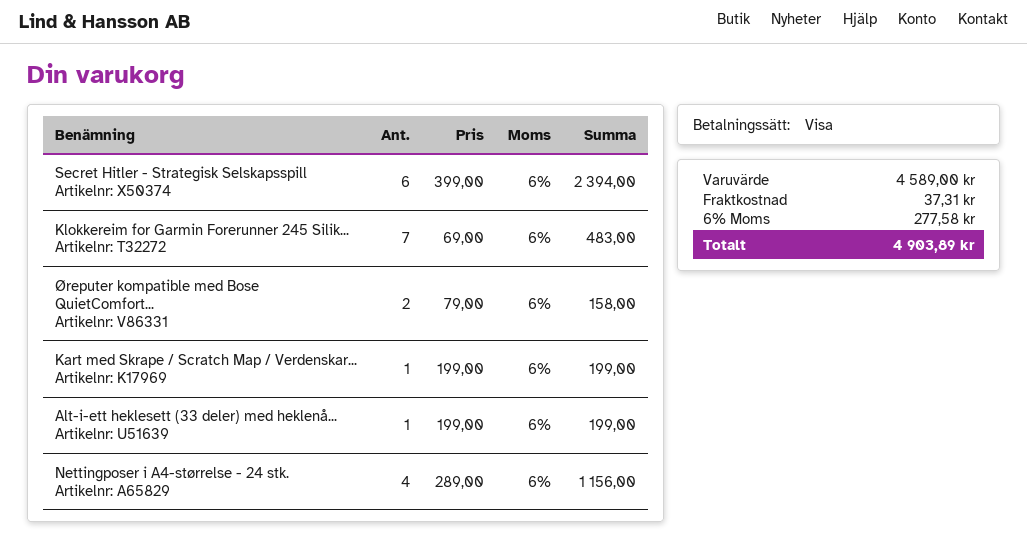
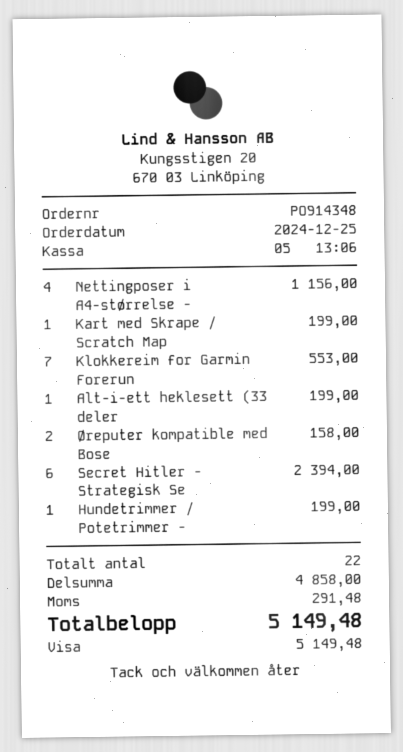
Klokkereim for Garmin Forerunner 245 Silik...: 7 for 483.00 -> 7 for 553.00
Hundetrimmer / Potetrimmer -: none -> 1 for 199.00
subtotal: 4589.00 -> 4858.00
shipping: 37.31 -> none
tax: 277.58 -> 291.48
total: 4903.89 -> 5149.48

